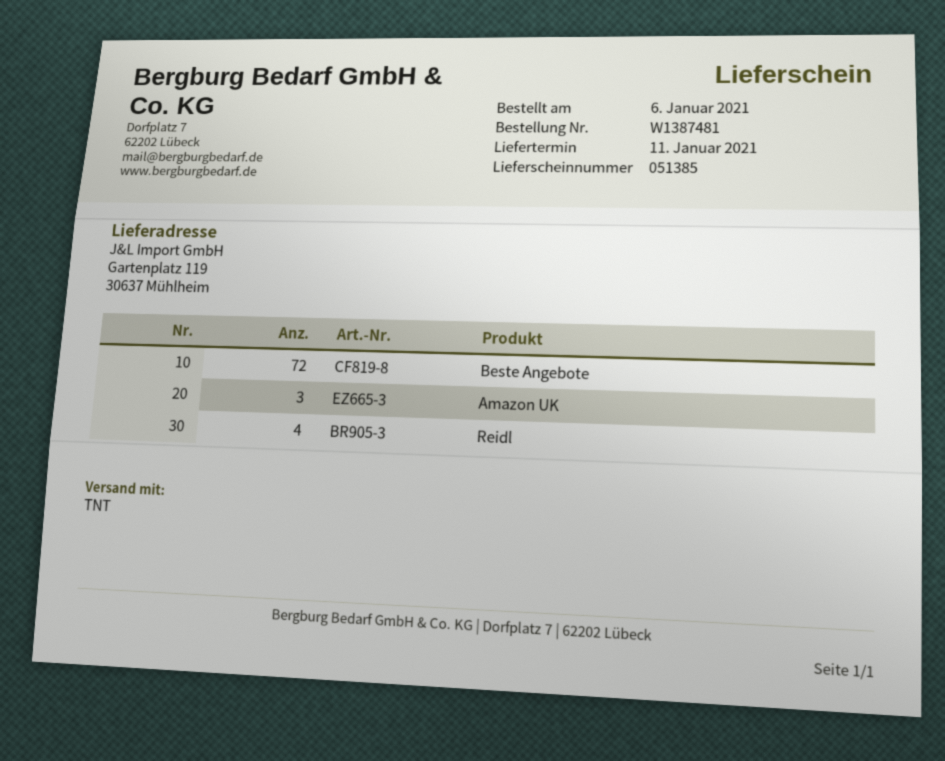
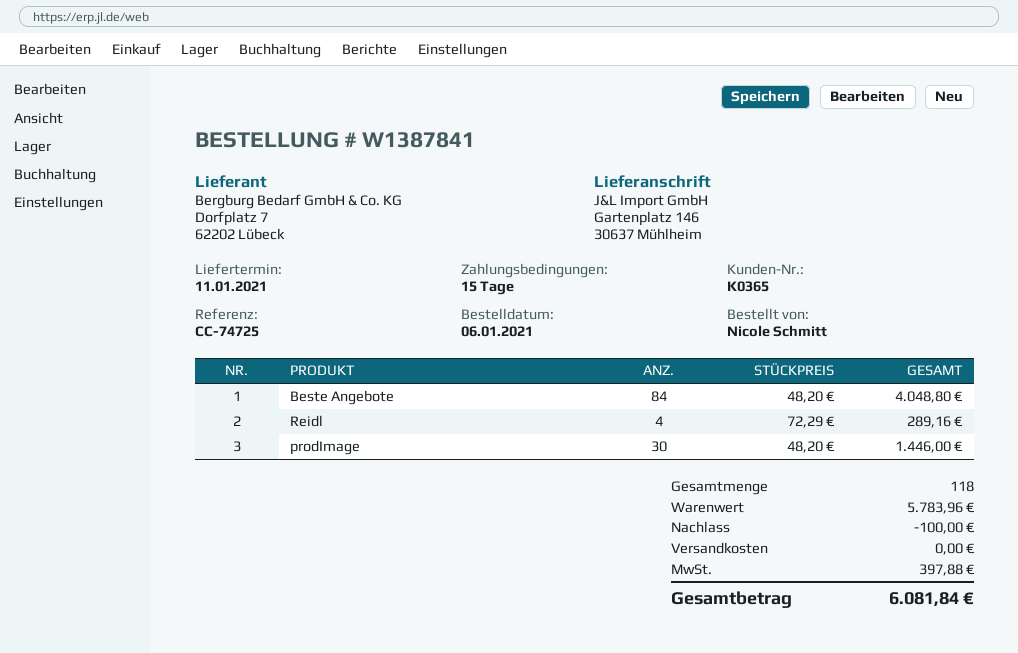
order number: W1387481 -> W1387841
ship to: Gartenplatz 119, 30637 Mühlheim -> Gartenplatz 146, 30637 Mühlheim
Beste Angebote: 72 -> 84
Amazon UK: 3 -> none
prodImage: none -> 30

